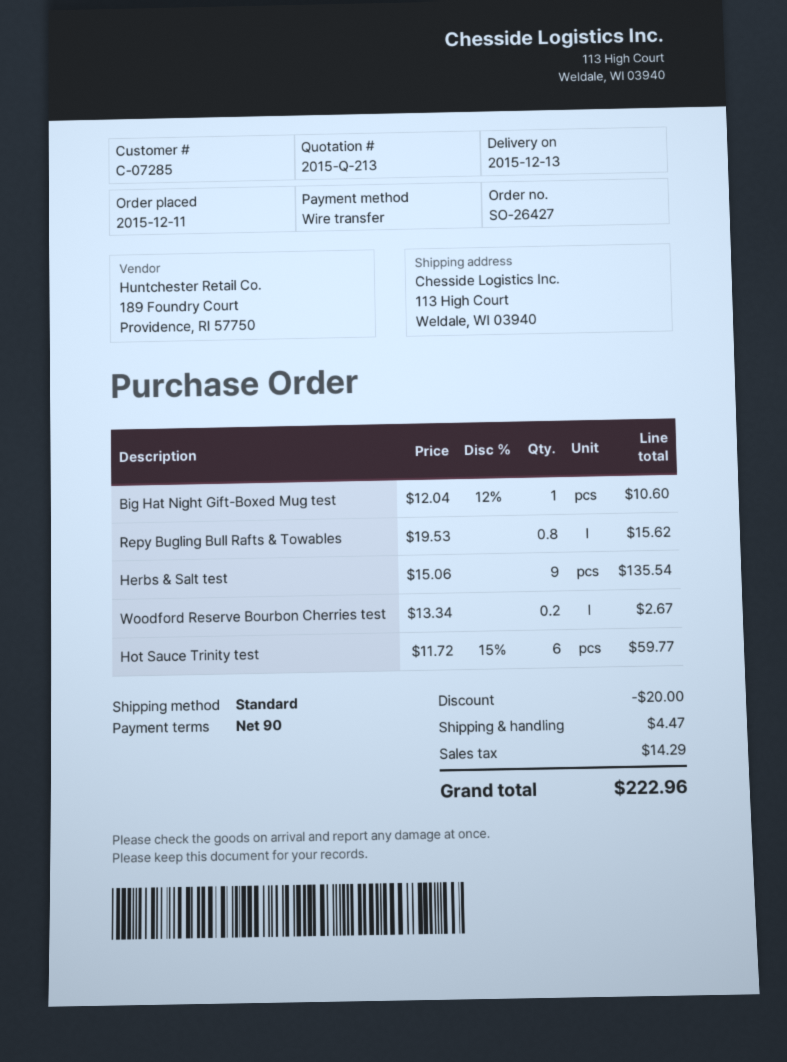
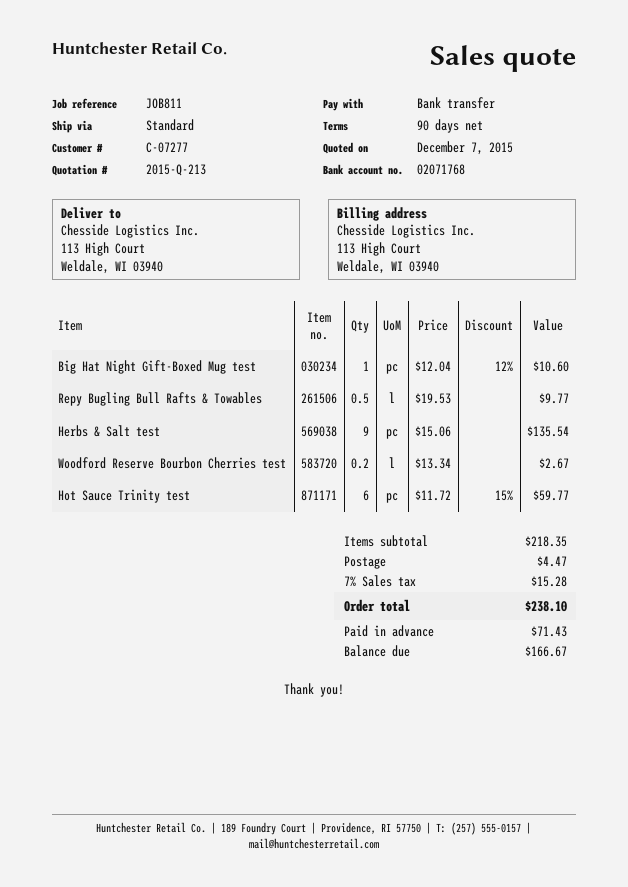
customer number: C-07285 -> C-07277
Repy Bugling Bull Rafts & Towables: 0.8 x 19.53 = 15.62 -> 0.5 x 19.53 = 9.77
discount: 20.00 -> none
tax: 14.29 -> 15.28
total: 222.96 -> 238.10

